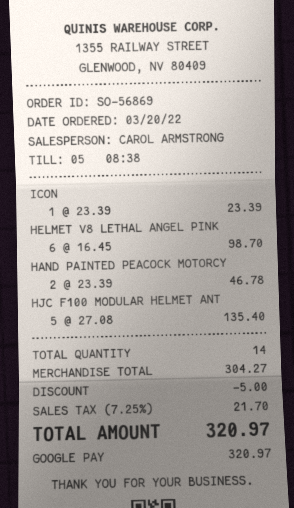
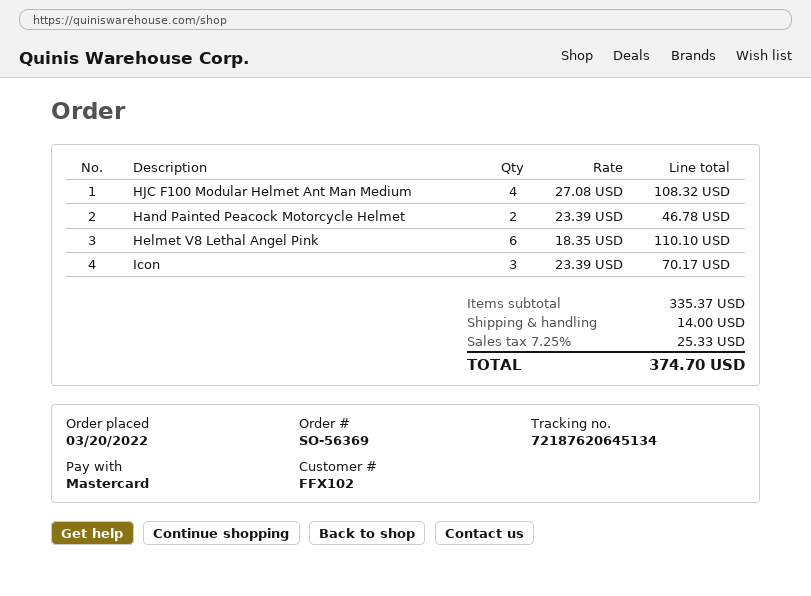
order number: SO-56869 -> SO-56369
payment method: Google Pay -> Mastercard
ICON: 1 x 23.39 = 23.39 -> 3 x 23.39 = 70.17
HELMET V8 LETHAL ANGEL PINK: 6 x 16.45 = 98.70 -> 6 x 18.35 = 110.10
HJC F100 MODULAR HELMET ANT: 5 x 27.08 = 135.40 -> 4 x 27.08 = 108.32
subtotal: 304.27 -> 335.37
discount: 5.00 -> none
shipping: none -> 14.00
tax: 7.25% = 21.70 -> 7.25% = 25.33
total: 320.97 -> 374.70

